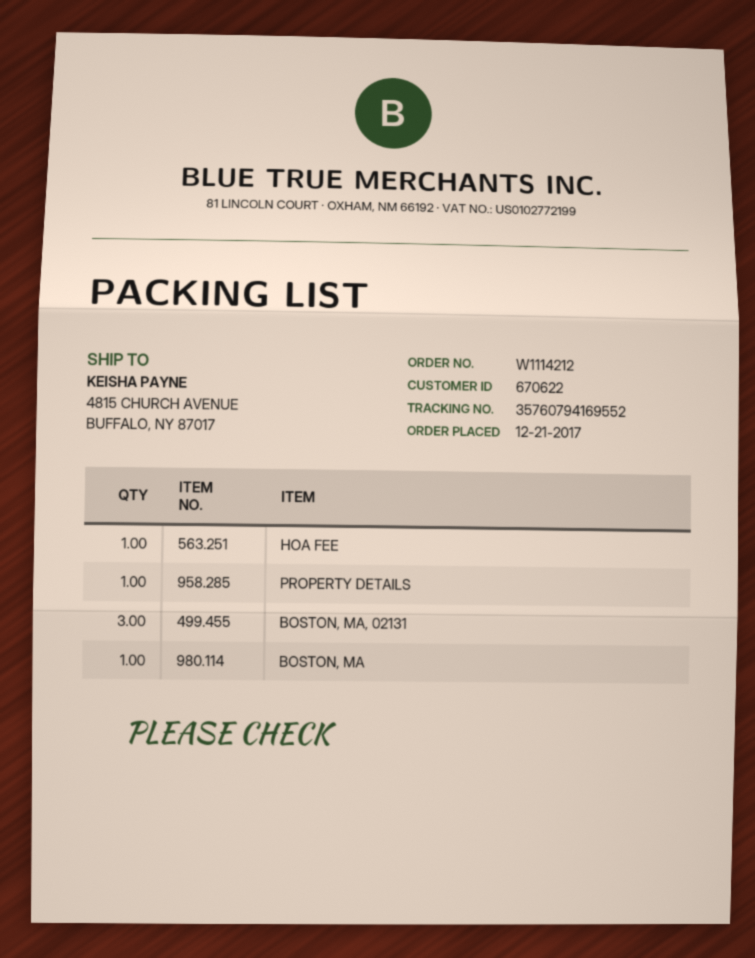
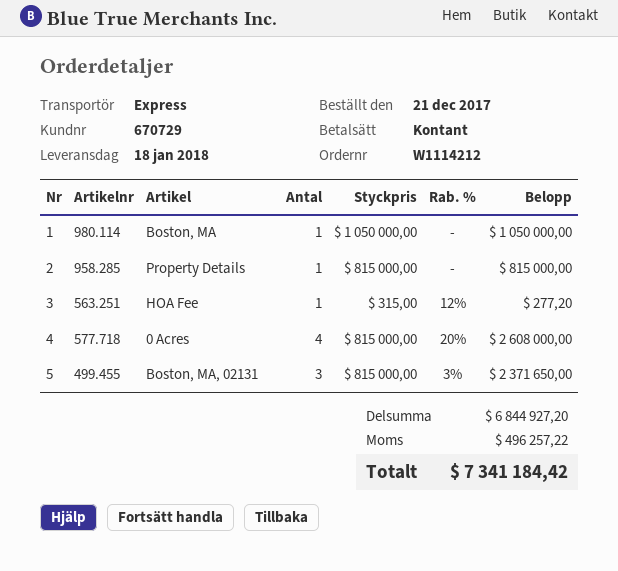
customer number: 670622 -> 670729
0 Acres: none -> 4

